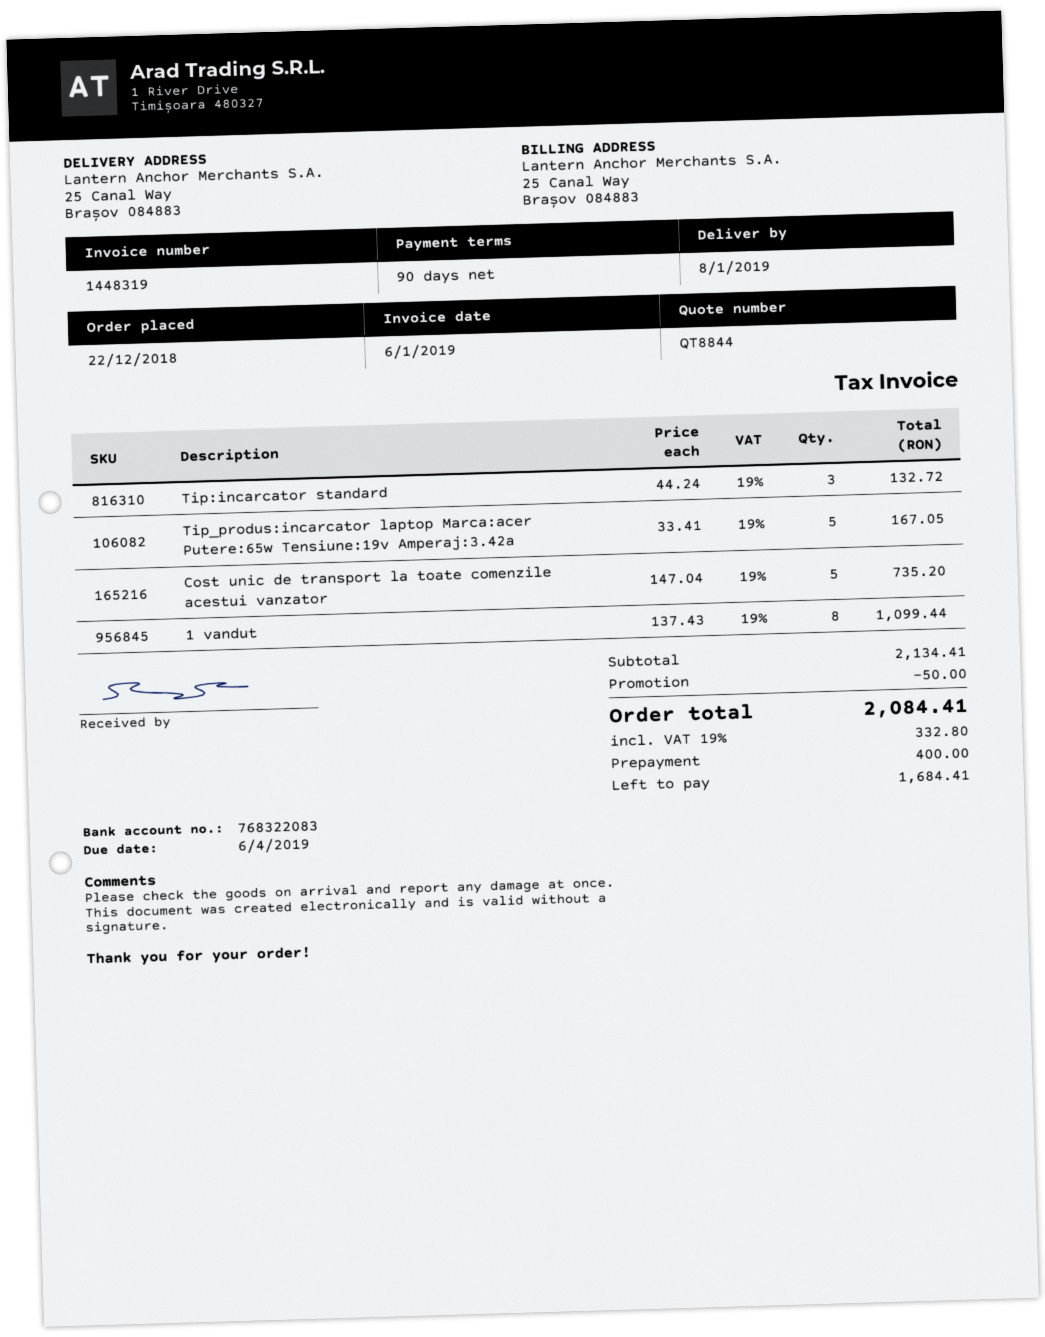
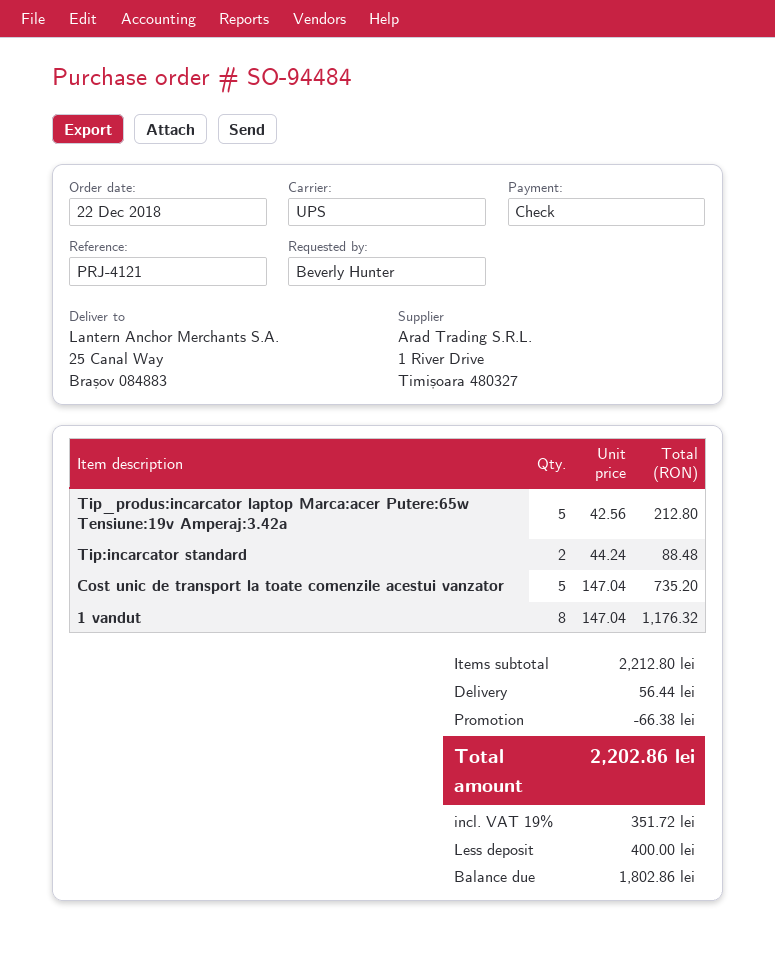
Tip:incarcator standard: 3 x 44.24 = 132.72 -> 2 x 44.24 = 88.48
Tip_produs:incarcator laptop Marca:acer Putere:65w Tensiune:19v Amperaj:3.42a: 5 x 33.41 = 167.05 -> 5 x 42.56 = 212.80
1 vandut: 8 x 137.43 = 1099.44 -> 8 x 147.04 = 1176.32
subtotal: 2134.41 -> 2212.80
discount: 50.00 -> 66.38
shipping: none -> 56.44
tax: 19% = 332.80 -> 19% = 351.72
total: 2084.41 -> 2202.86
balance: 1684.41 -> 1802.86

